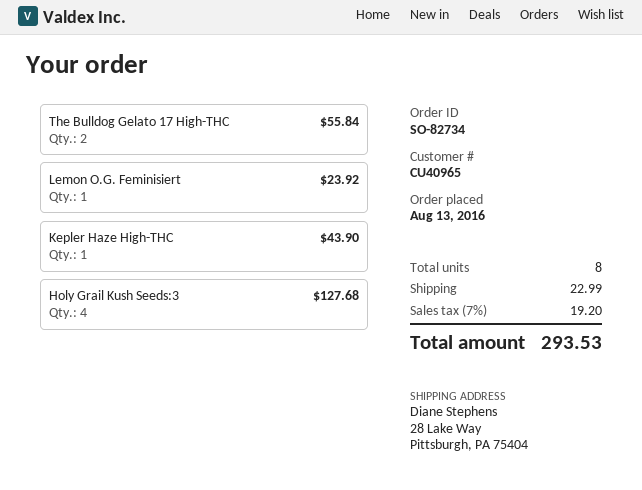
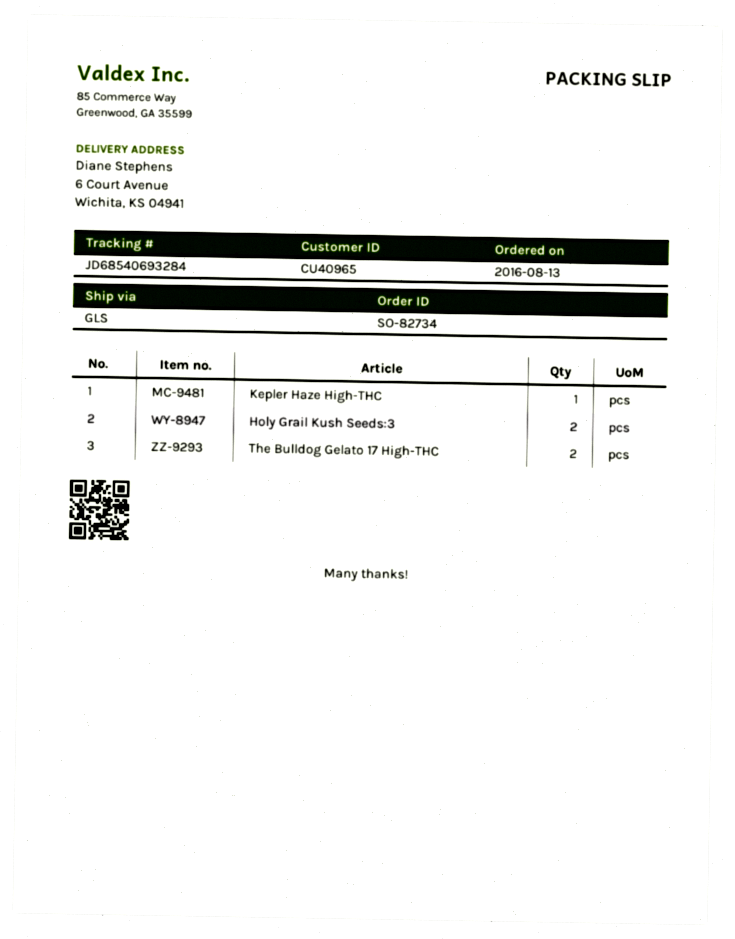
ship to: 28 Lake Way, Pittsburgh, PA 75404 -> 6 Court Avenue, Wichita, KS 04941
Lemon O.G. Feminisiert: 1 -> none
Holy Grail Kush Seeds:3: 4 -> 2

